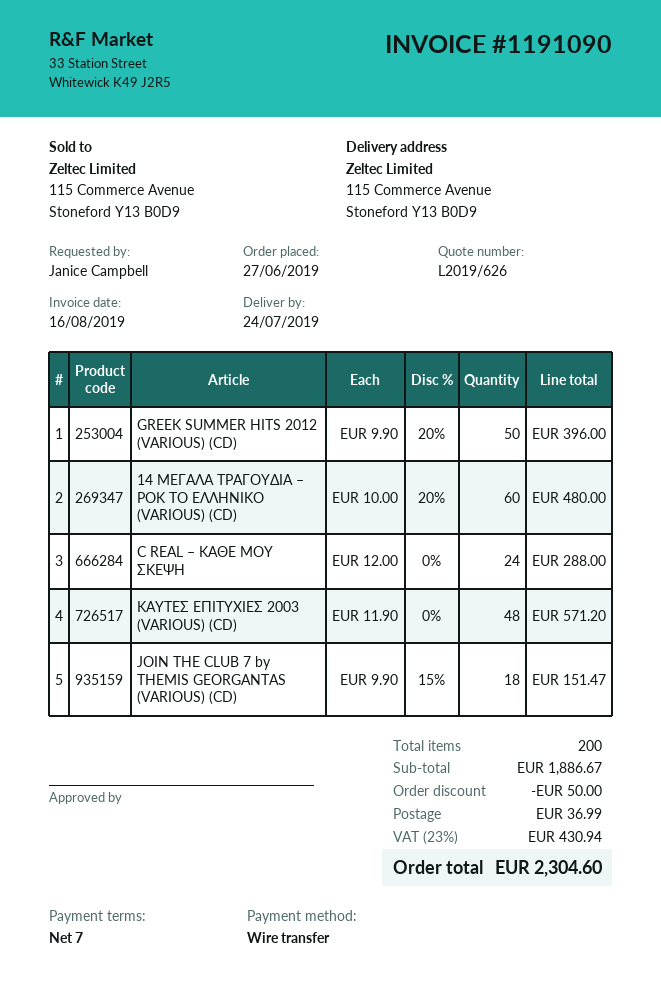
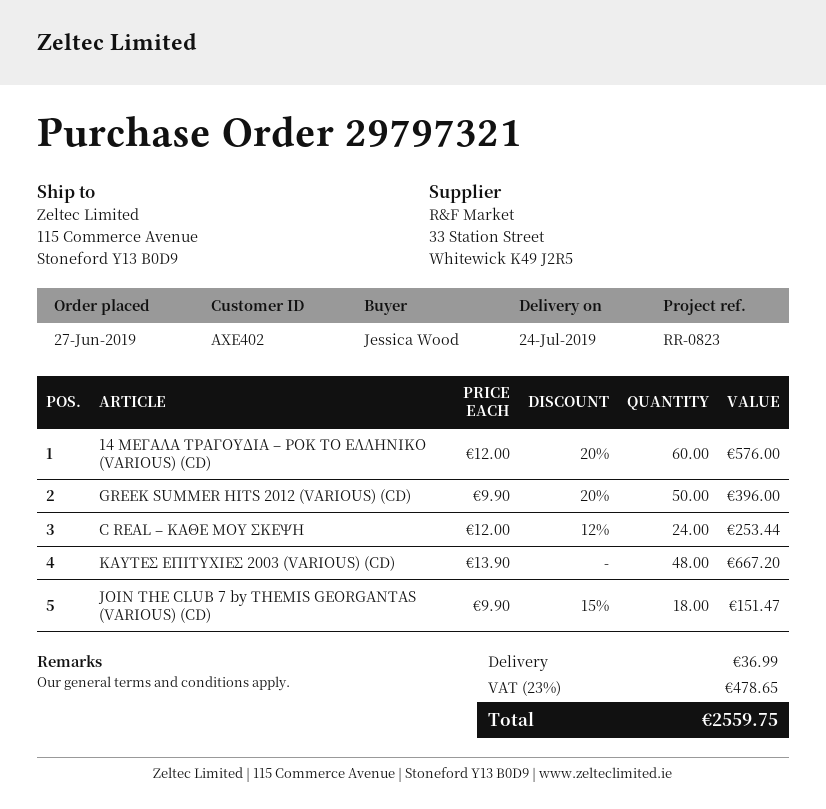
ordered by: Janice Campbell -> Jessica Wood
14 ΜΕΓΑΛΑ ΤΡΑΓΟΥΔΙΑ – ΡΟΚ ΤΟ ΕΛΛΗΝΙΚΟ (VARIOUS) (CD): 60 x 10.00 - 20% = 480.00 -> 60 x 12.00 - 20% = 576.00
C REAL – ΚΑΘΕ ΜΟΥ ΣΚΕΨΗ: 24 x 12.00 = 288.00 -> 24 x 12.00 - 12% = 253.44
ΚΑΥΤΕΣ ΕΠΙΤΥΧΙΕΣ 2003 (VARIOUS) (CD): 48 x 11.90 = 571.20 -> 48 x 13.90 = 667.20
discount: 50.00 -> none
tax: 23% = 430.94 -> 23% = 478.65
total: 2304.60 -> 2559.75

